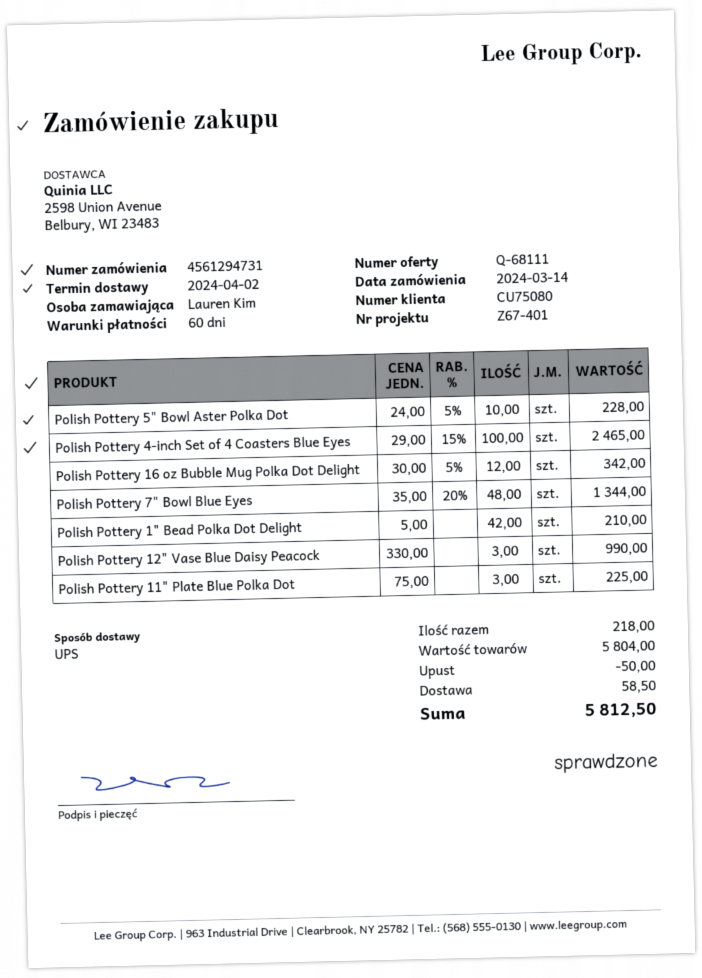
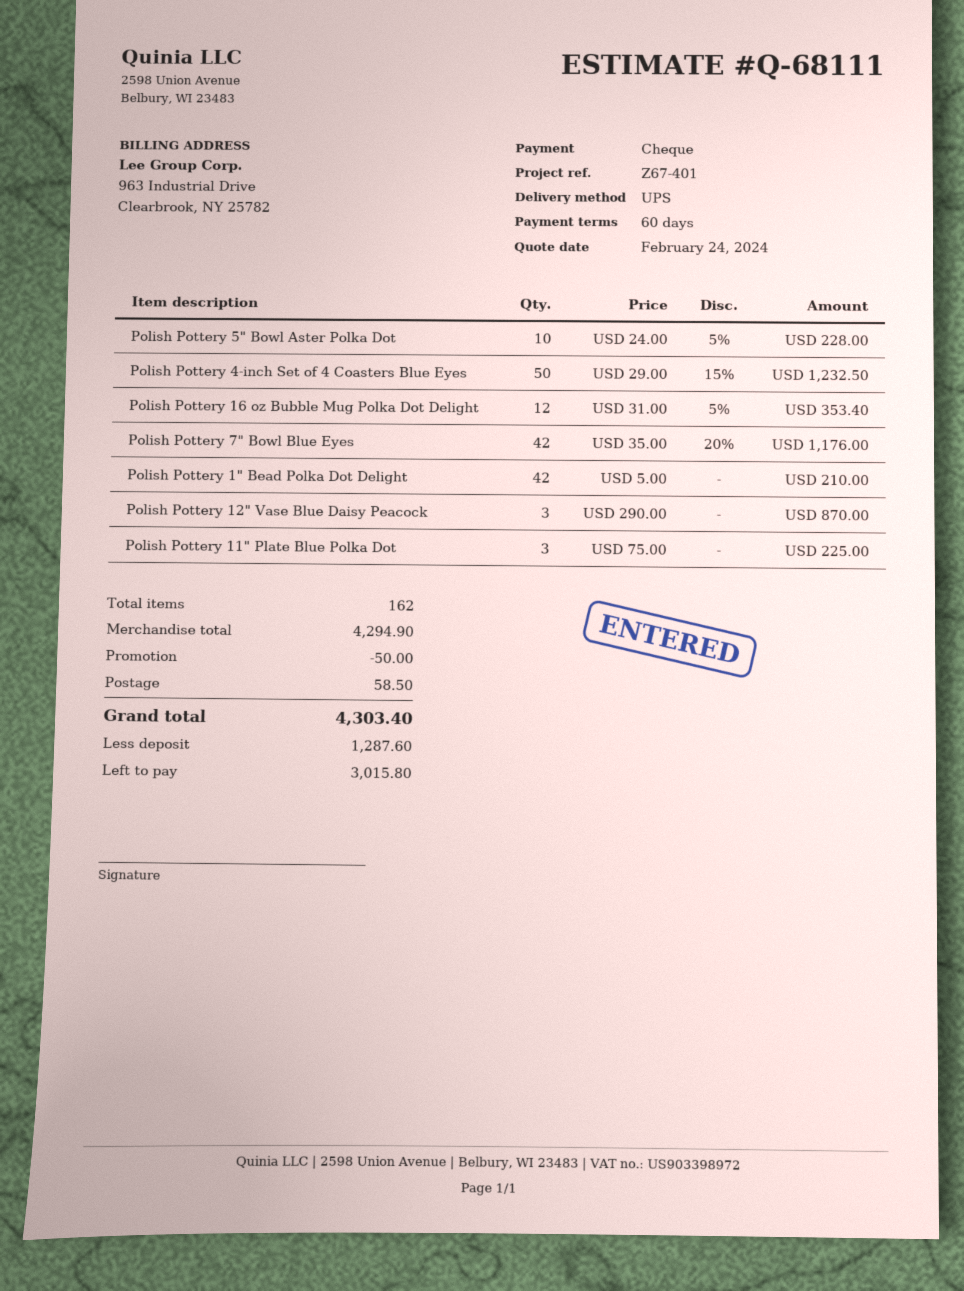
Polish Pottery 4-inch Set of 4 Coasters Blue Eyes: 100 x 29.00 - 15% = 2465.00 -> 50 x 29.00 - 15% = 1232.50
Polish Pottery 16 oz Bubble Mug Polka Dot Delight: 12 x 30.00 - 5% = 342.00 -> 12 x 31.00 - 5% = 353.40
Polish Pottery 7" Bowl Blue Eyes: 48 x 35.00 - 20% = 1344.00 -> 42 x 35.00 - 20% = 1176.00
Polish Pottery 12" Vase Blue Daisy Peacock: 3 x 330.00 = 990.00 -> 3 x 290.00 = 870.00
total quantity: 218 -> 162
subtotal: 5804.00 -> 4294.90
total: 5812.50 -> 4303.40

